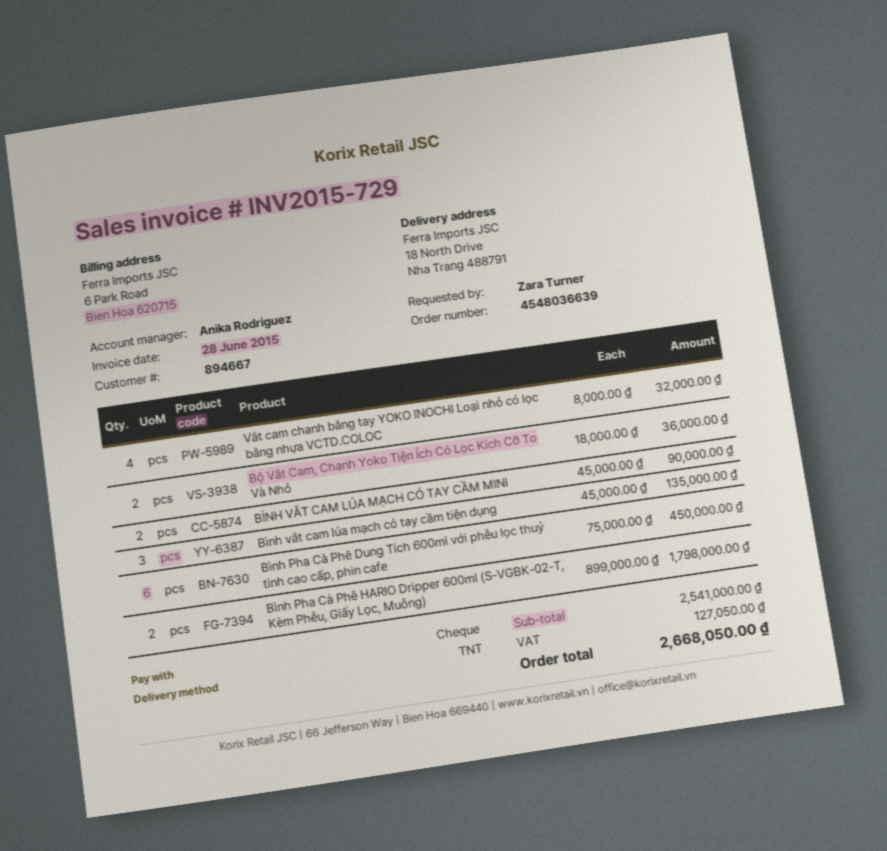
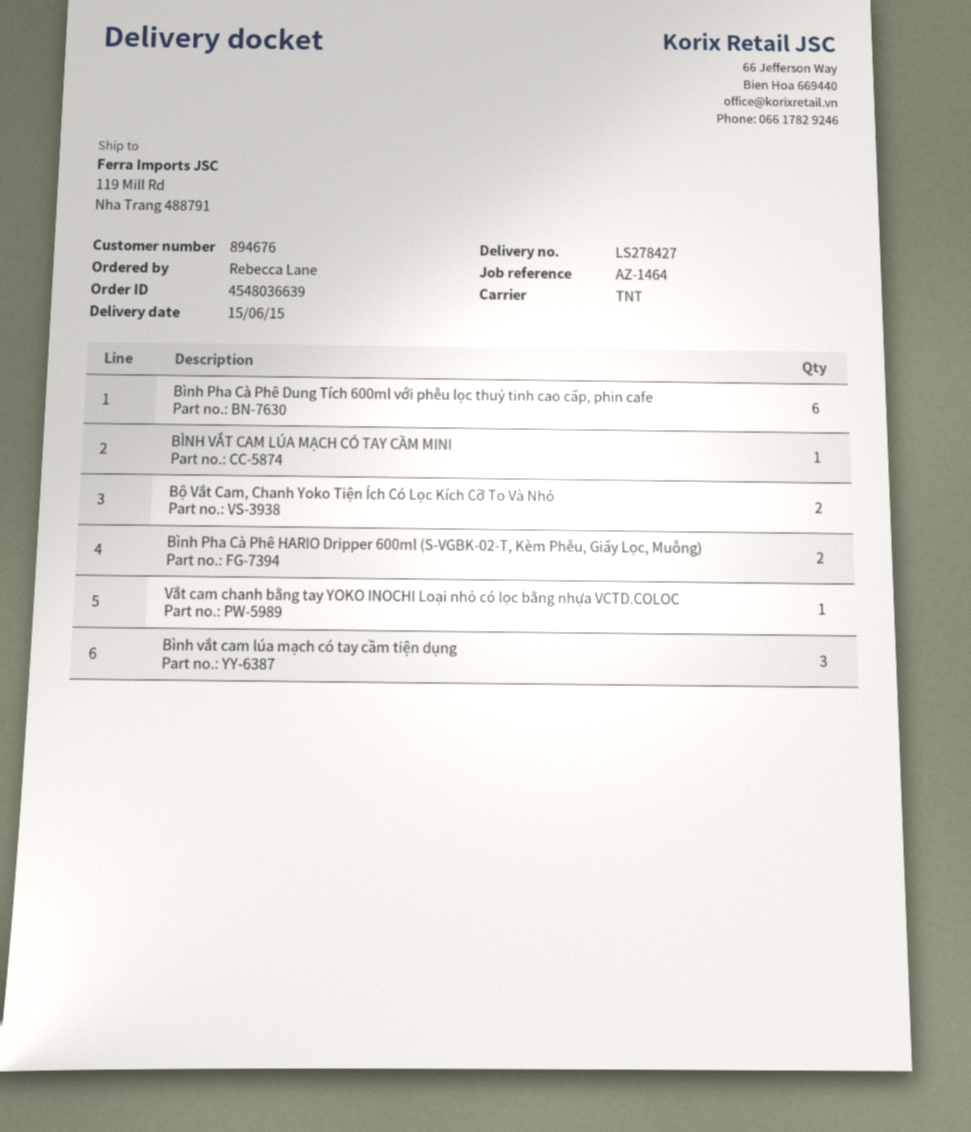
customer number: 894667 -> 894676
ordered by: Zara Turner -> Rebecca Lane
ship to: 18 North Drive, Nha Trang 488791 -> 119 Mill Rd, Nha Trang 488791
Vắt cam chanh bằng tay YOKO INOCHI Loại nhỏ có lọc bằng nhựa VCTD.COLOC: 4 -> 1
BÌNH VẮT CAM LÚA MẠCH CÓ TAY CẦM MINI: 2 -> 1

